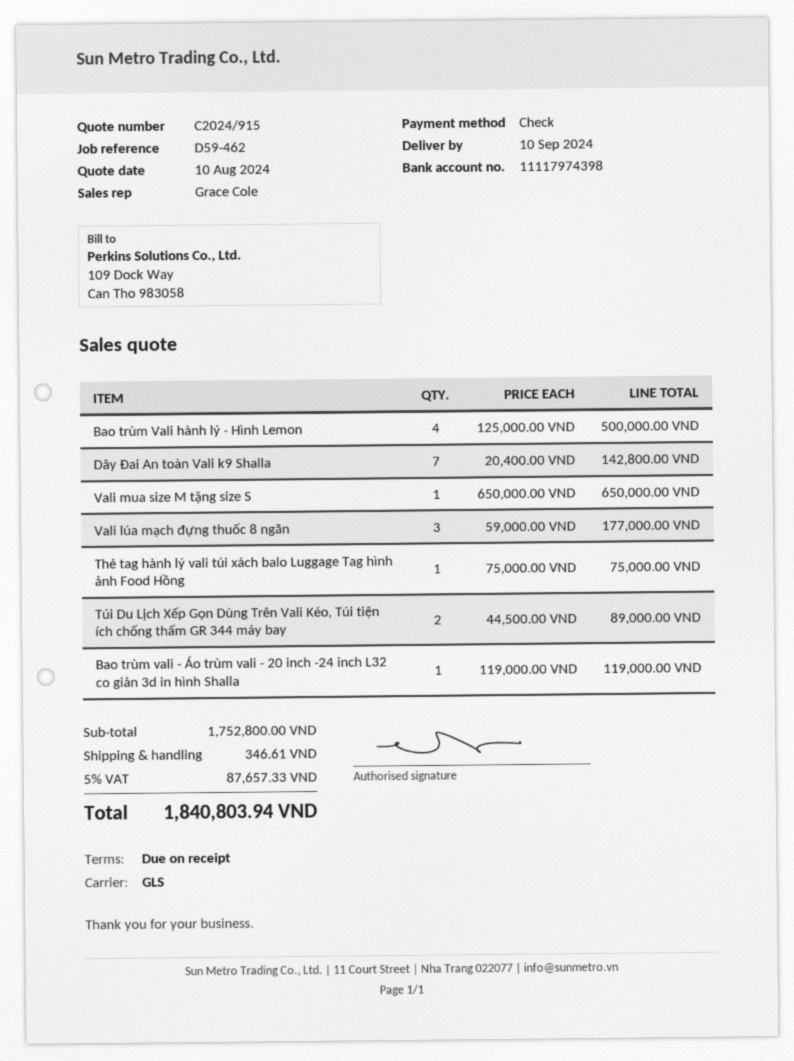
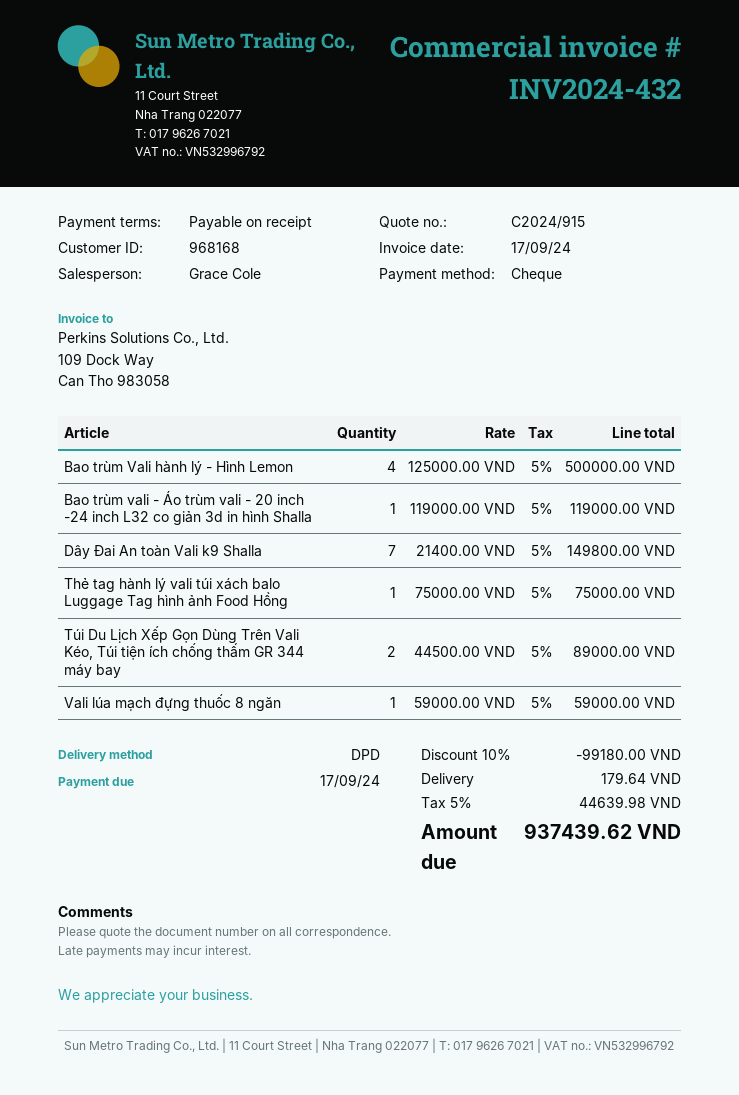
shipping method: GLS -> DPD
Dây Đai An toàn Vali k9 Shalla: 7 x 20400.00 = 142800.00 -> 7 x 21400.00 = 149800.00
Vali mua size M tặng size S: 1 x 650000.00 = 650000.00 -> none
Vali lúa mạch đựng thuốc 8 ngăn: 3 x 59000.00 = 177000.00 -> 1 x 59000.00 = 59000.00
discount: none -> 10% = 99180.00
shipping: 346.61 -> 179.64
tax: 5% = 87657.33 -> 5% = 44639.98
total: 1840803.94 -> 937439.62

